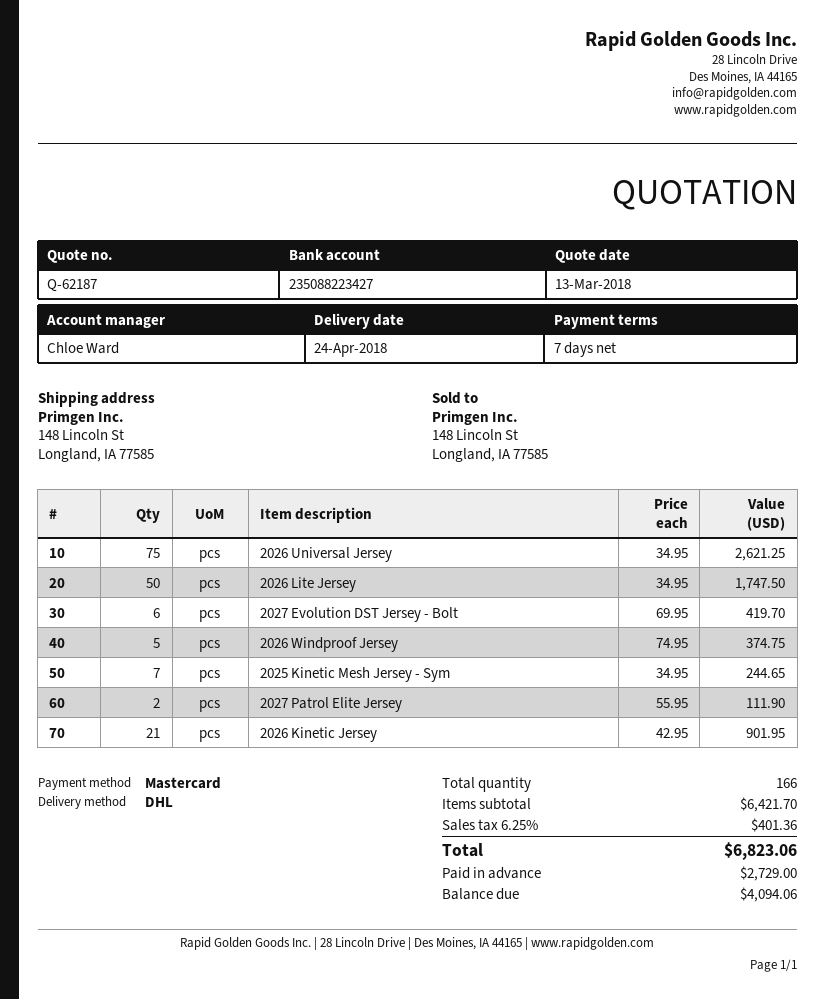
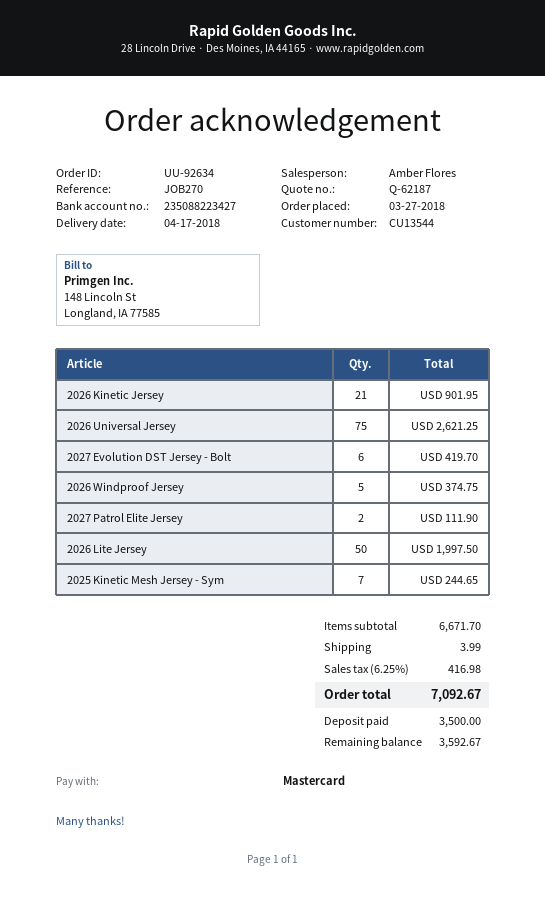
delivery date: 2018-04-24 -> 2018-04-17
sales rep: Chloe Ward -> Amber Flores
2026 Lite Jersey: 50 for 1747.50 -> 50 for 1997.50
subtotal: 6421.70 -> 6671.70
shipping: none -> 3.99
tax: 6.25% = 401.36 -> 6.25% = 416.98
total: 6823.06 -> 7092.67
deposit: 2729.00 -> 3500.00
balance: 4094.06 -> 3592.67

